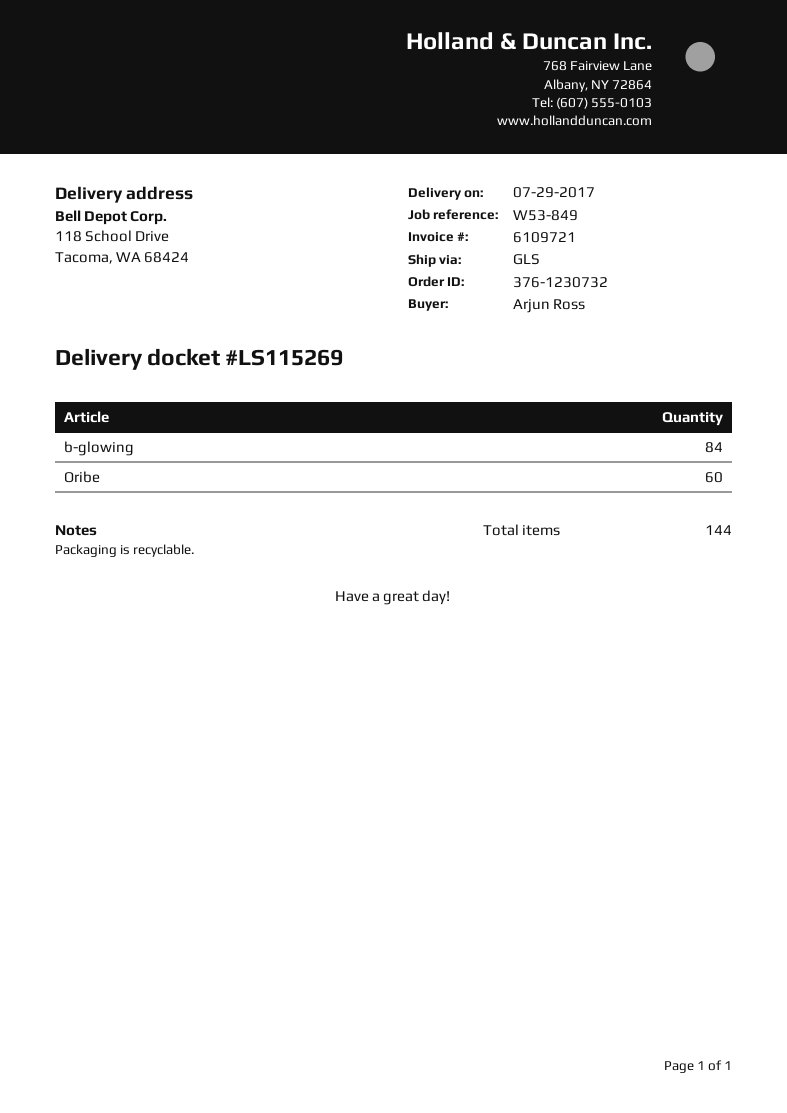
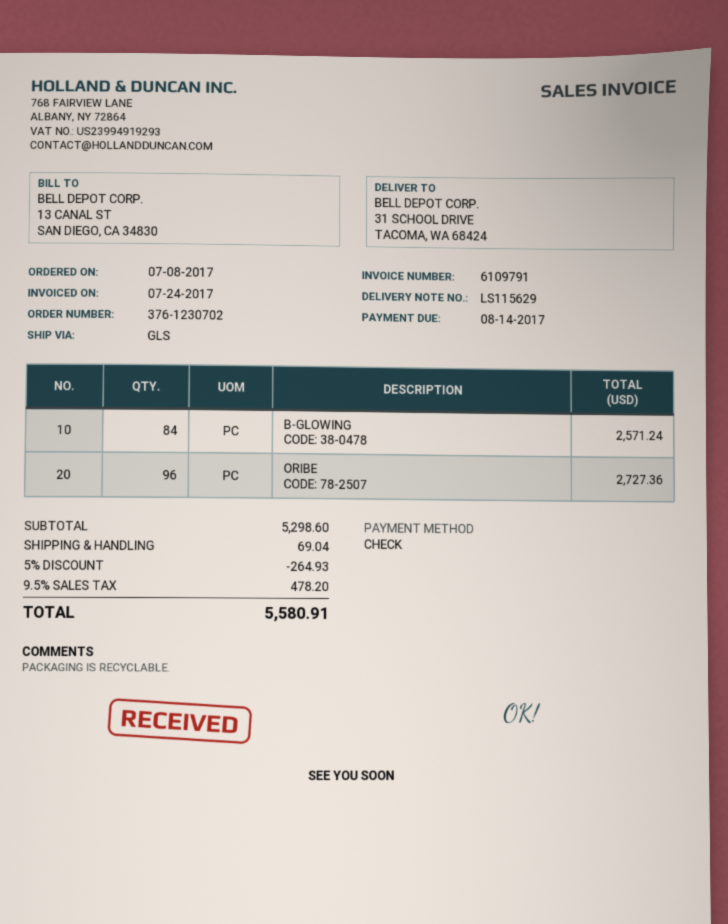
order number: 376-1230732 -> 376-1230702
delivery note number: LS115269 -> LS115629
invoice number: 6109721 -> 6109791
ship to: 118 School Drive, Tacoma, WA 68424 -> 31 SCHOOL DRIVE, TACOMA, WA 68424
Oribe: 60 -> 96

